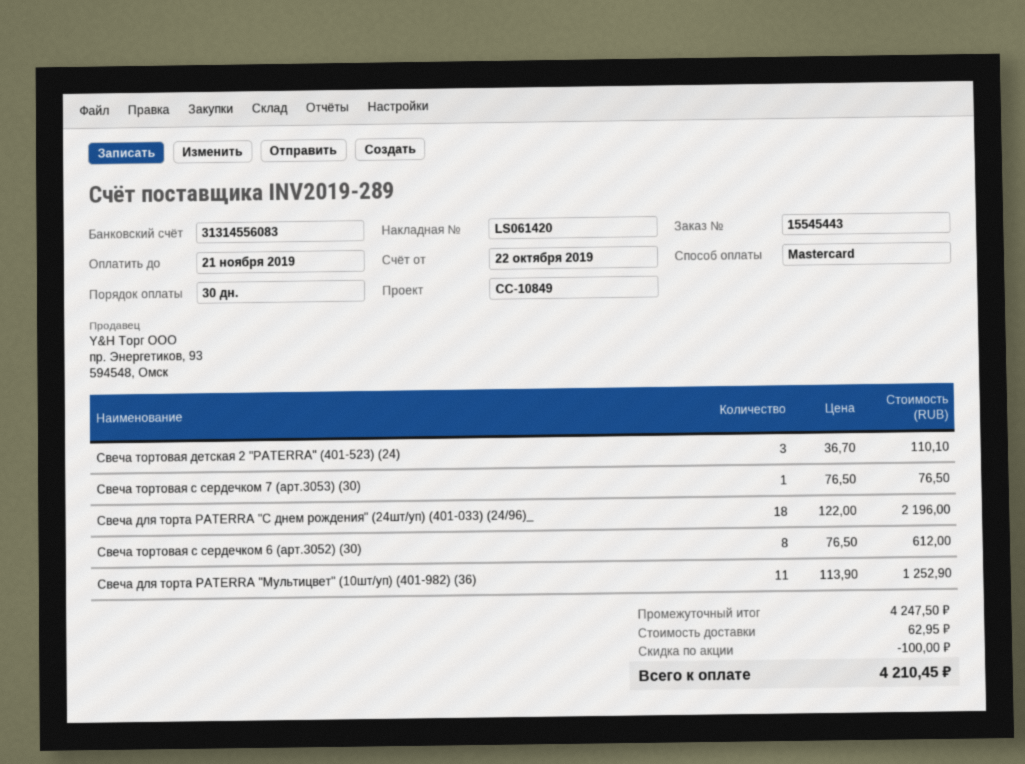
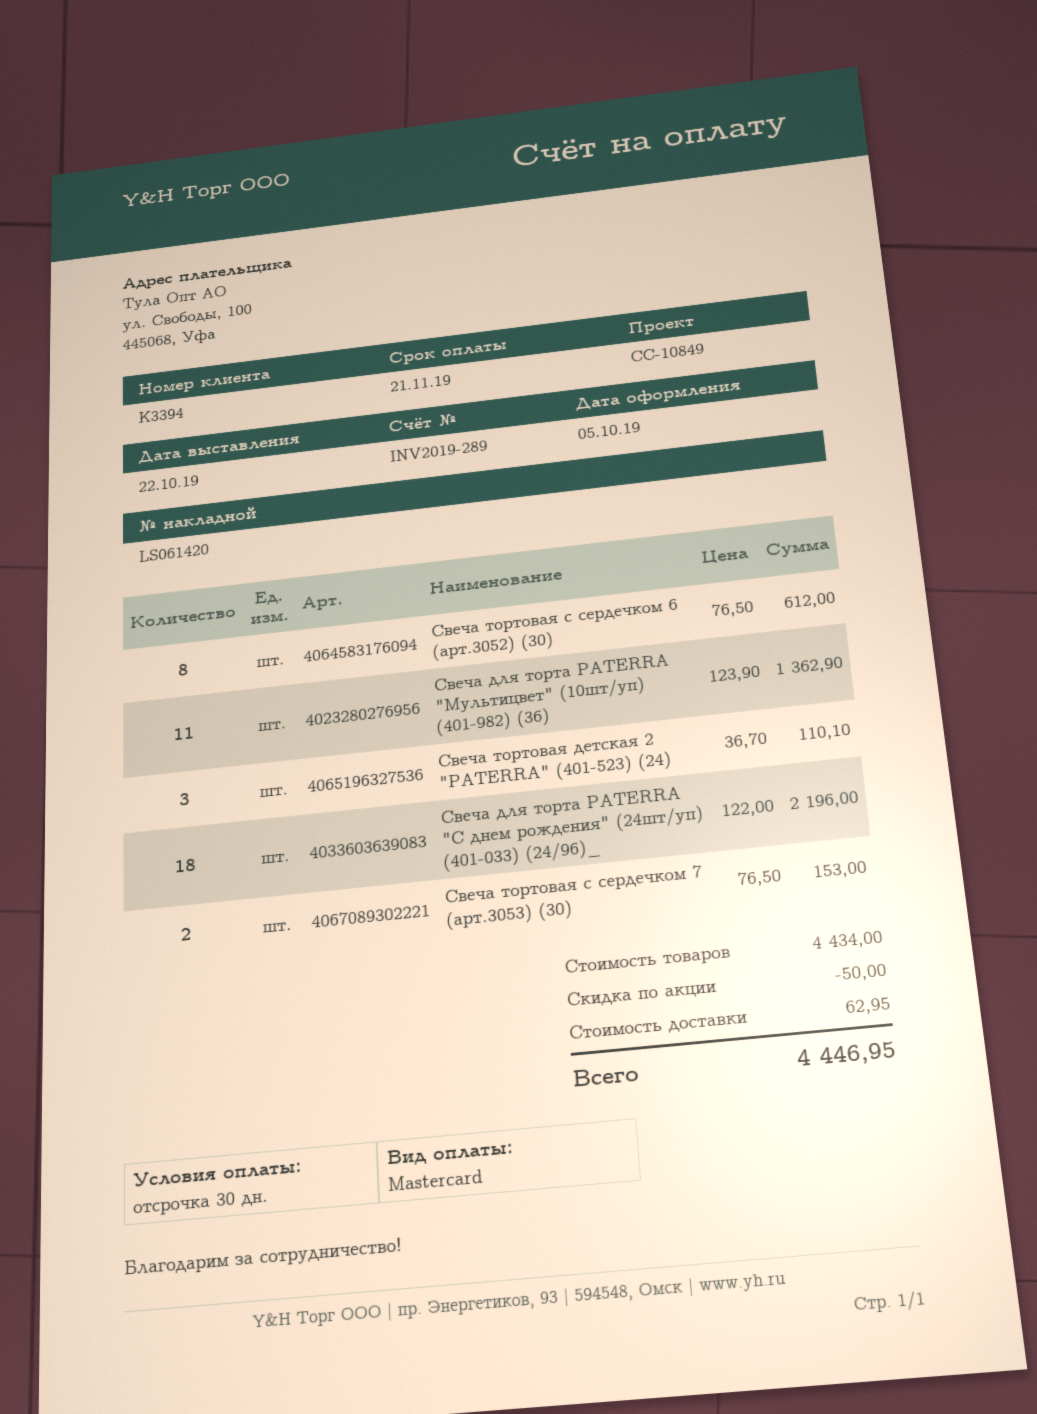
Свеча тортовая с сердечком 7 (арт.3053) (30): 1 x 76.50 = 76.50 -> 2 x 76.50 = 153.00
Свеча для торта PATERRA "Мультицвет" (10шт/уп) (401-982) (36): 11 x 113.90 = 1252.90 -> 11 x 123.90 = 1362.90
subtotal: 4247.50 -> 4434.00
discount: 100.00 -> 50.00
total: 4210.45 -> 4446.95

